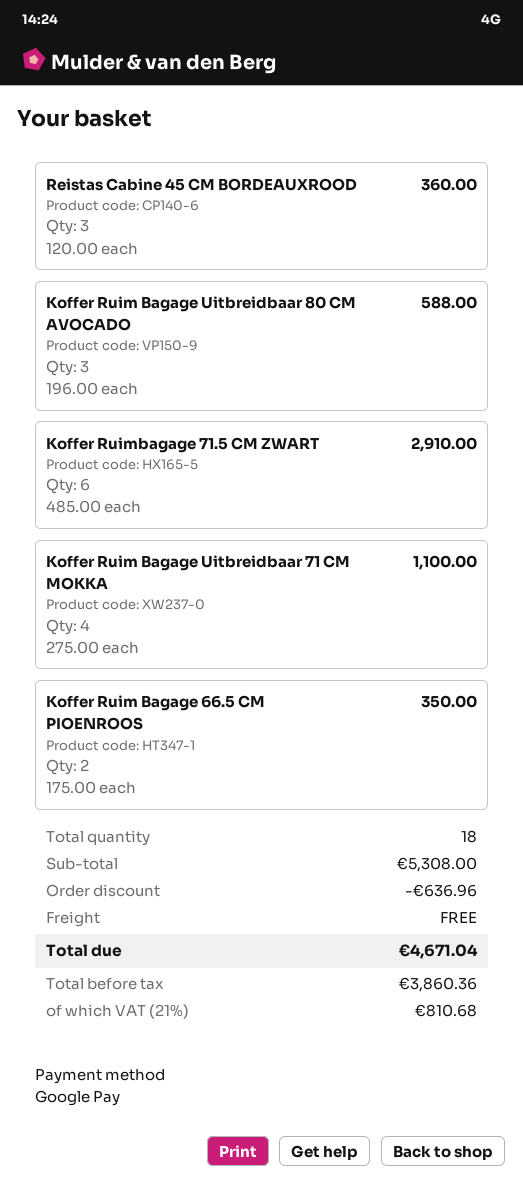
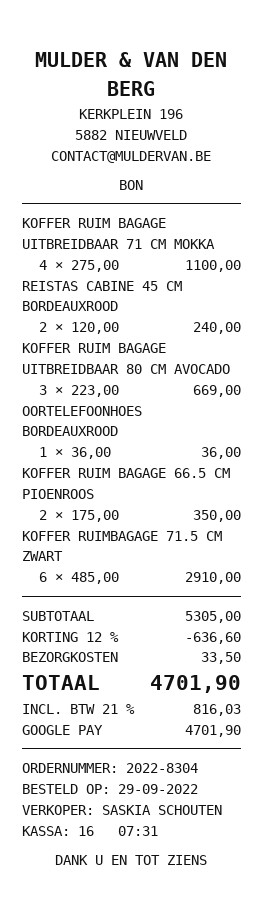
Reistas Cabine 45 CM BORDEAUXROOD: 3 x 120.00 = 360.00 -> 2 x 120.00 = 240.00
Koffer Ruim Bagage Uitbreidbaar 80 CM AVOCADO: 3 x 196.00 = 588.00 -> 3 x 223.00 = 669.00
OORTELEFOONHOES BORDEAUXROOD: none -> 1 x 36.00 = 36.00
subtotal: 5308.00 -> 5305.00
discount: 636.96 -> 636.60
shipping: 0.00 -> 33.50
tax: 21% = 810.68 -> 21% = 816.03
total: 4671.04 -> 4701.90

